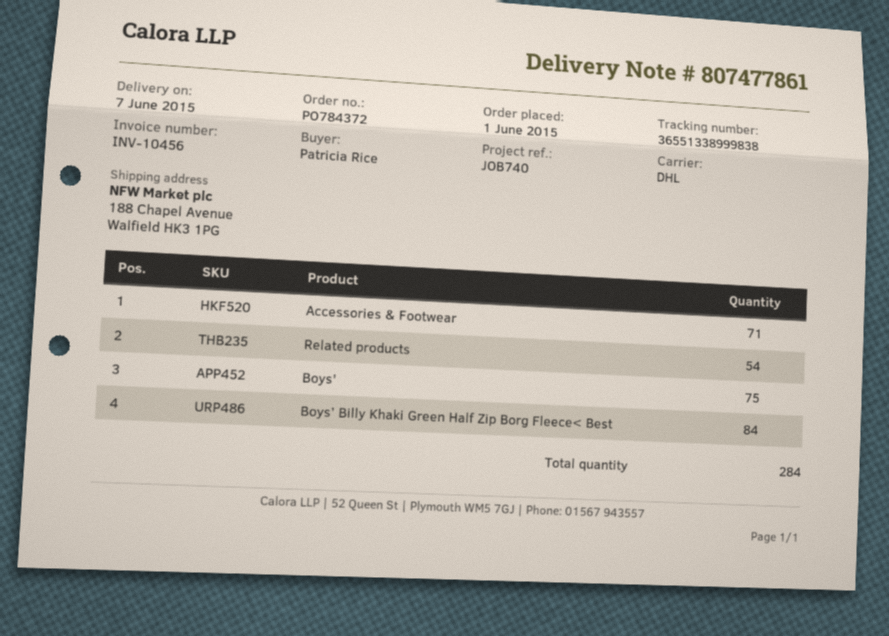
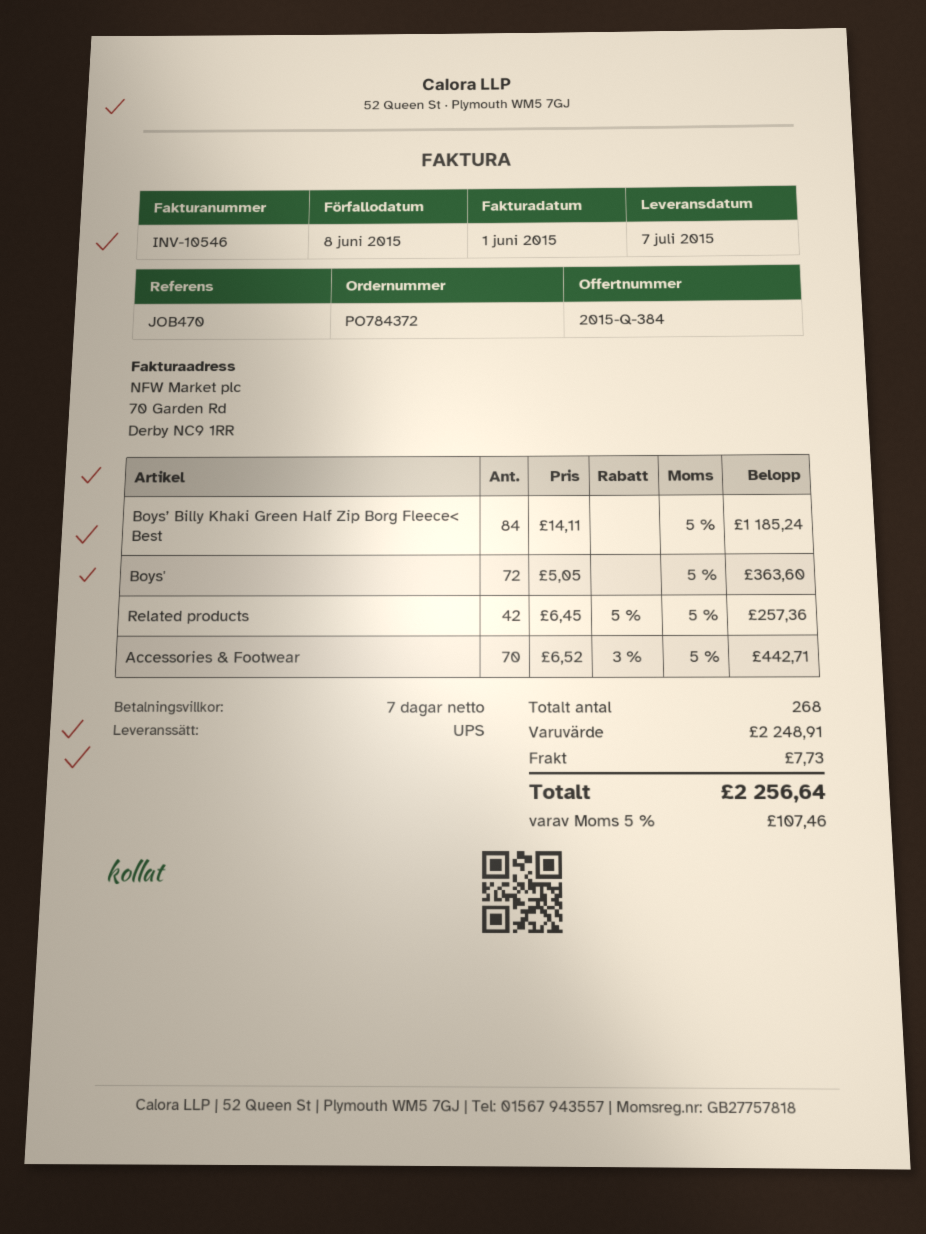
delivery date: 2015-06-07 -> 2015-07-07
invoice number: INV-10456 -> INV-10546
reference: JOB740 -> JOB470
shipping method: DHL -> UPS
Accessories & Footwear: 71 -> 70
Related products: 54 -> 42
Boys': 75 -> 72
total quantity: 284 -> 268

